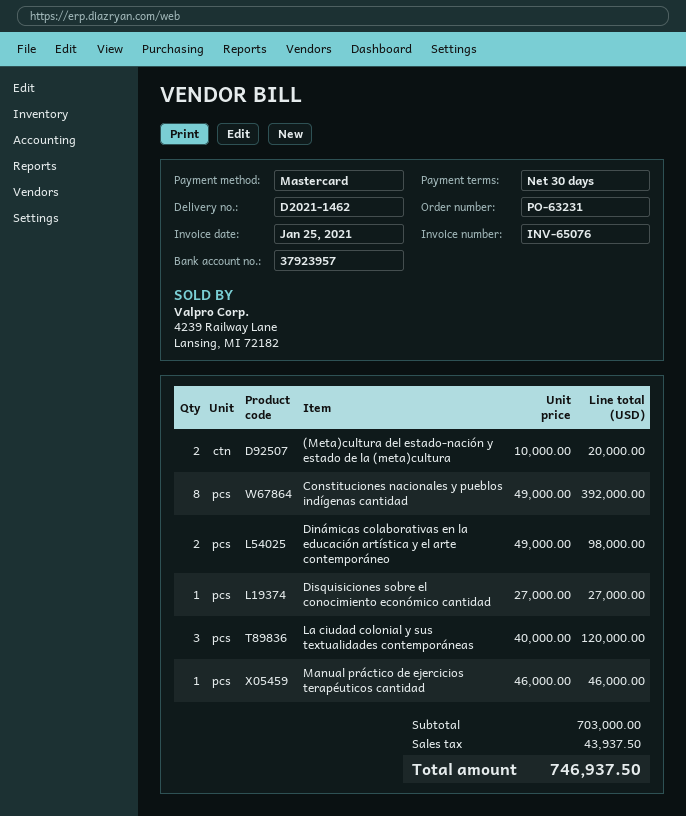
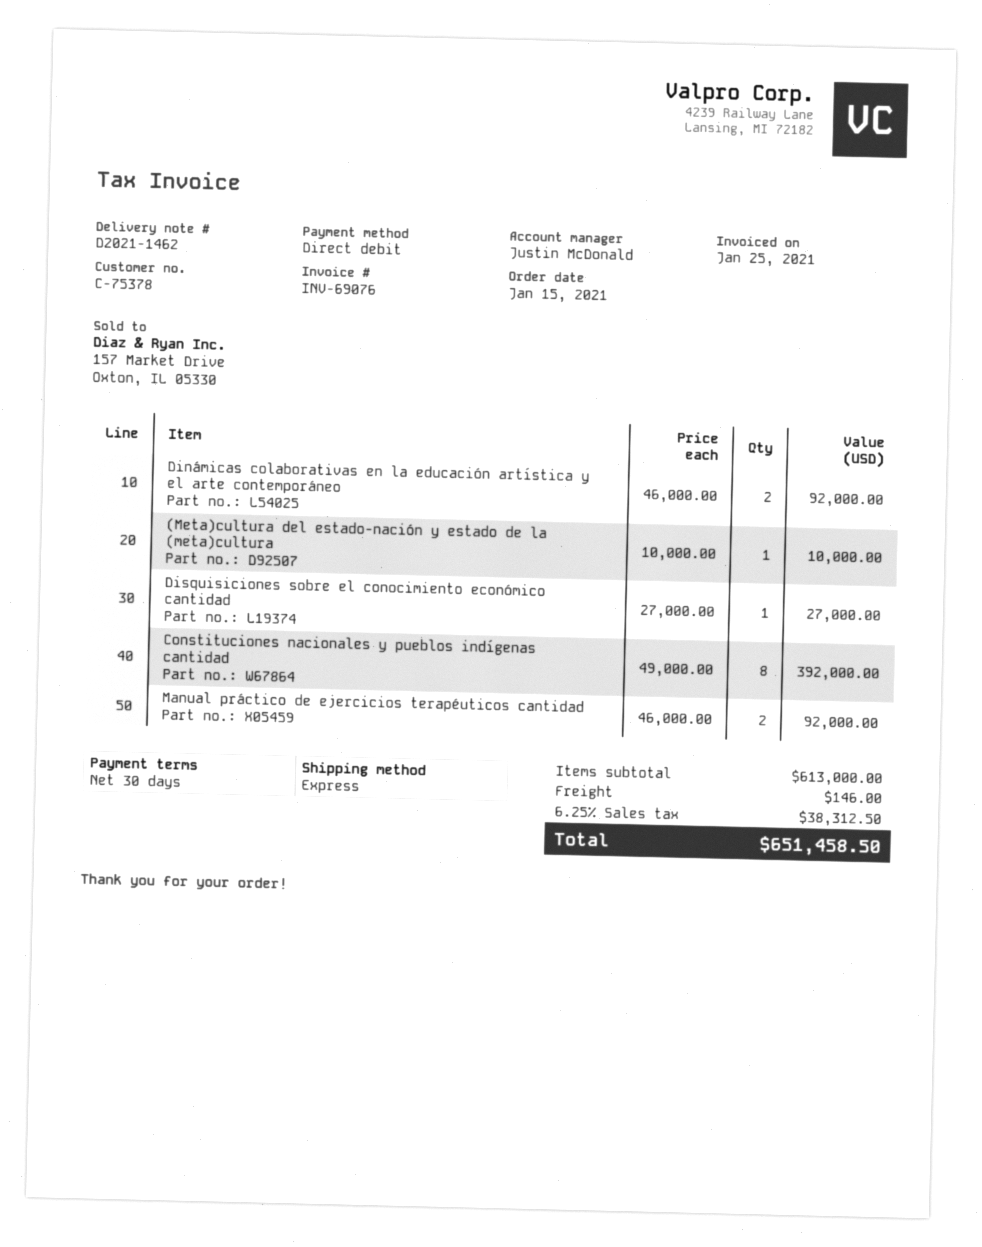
invoice number: INV-65076 -> INV-69076
payment method: Mastercard -> direct debit
(Meta)cultura del estado-nación y estado de la (meta)cultura: 2 x 10000.00 = 20000.00 -> 1 x 10000.00 = 10000.00
Dinámicas colaborativas en la educación artística y el arte contemporáneo: 2 x 49000.00 = 98000.00 -> 2 x 46000.00 = 92000.00
La ciudad colonial y sus textualidades contemporáneas: 3 x 40000.00 = 120000.00 -> none
Manual práctico de ejercicios terapéuticos cantidad: 1 x 46000.00 = 46000.00 -> 2 x 46000.00 = 92000.00
subtotal: 703000.00 -> 613000.00
shipping: none -> 146.00
tax: 43937.50 -> 38312.50
total: 746937.50 -> 651458.50

